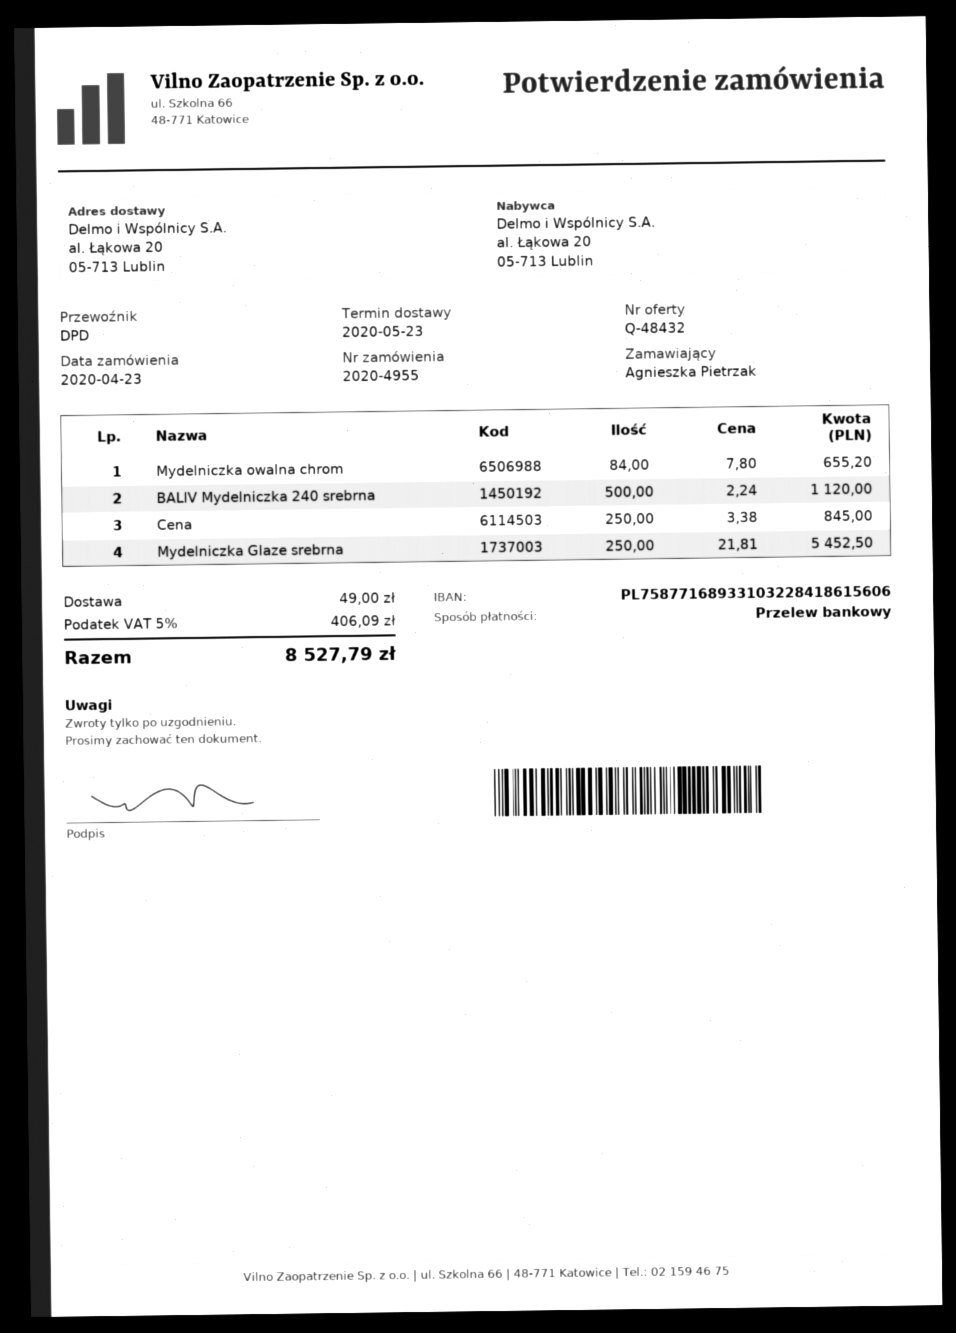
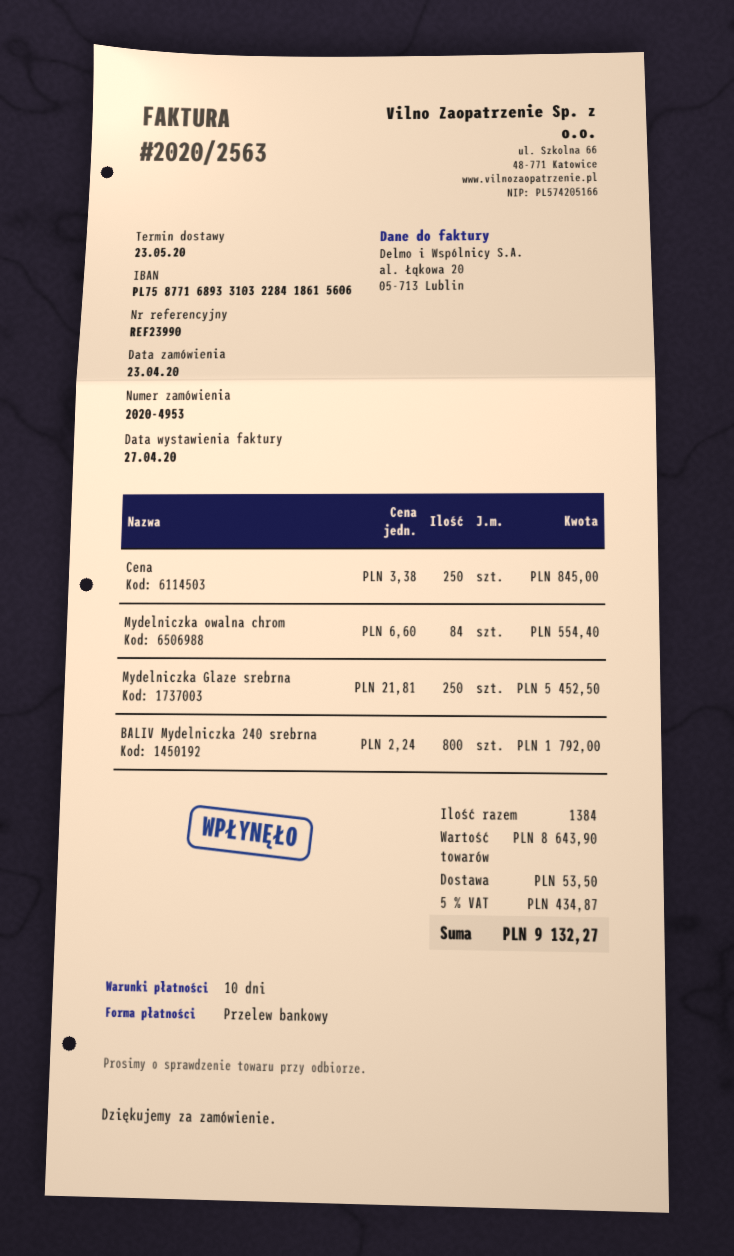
order number: 2020-4955 -> 2020-4953
Mydelniczka owalna chrom: 84 x 7.80 = 655.20 -> 84 x 6.60 = 554.40
BALIV Mydelniczka 240 srebrna: 500 x 2.24 = 1120.00 -> 800 x 2.24 = 1792.00
shipping: 49.00 -> 53.50
tax: 5% = 406.09 -> 5% = 434.87
total: 8527.79 -> 9132.27

